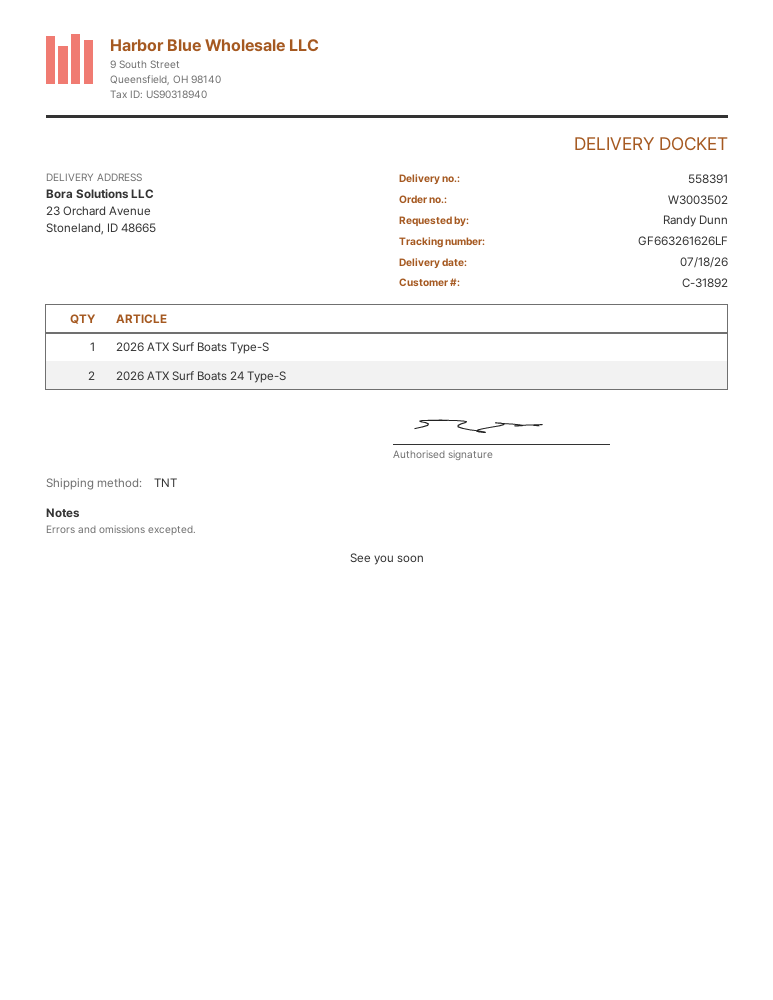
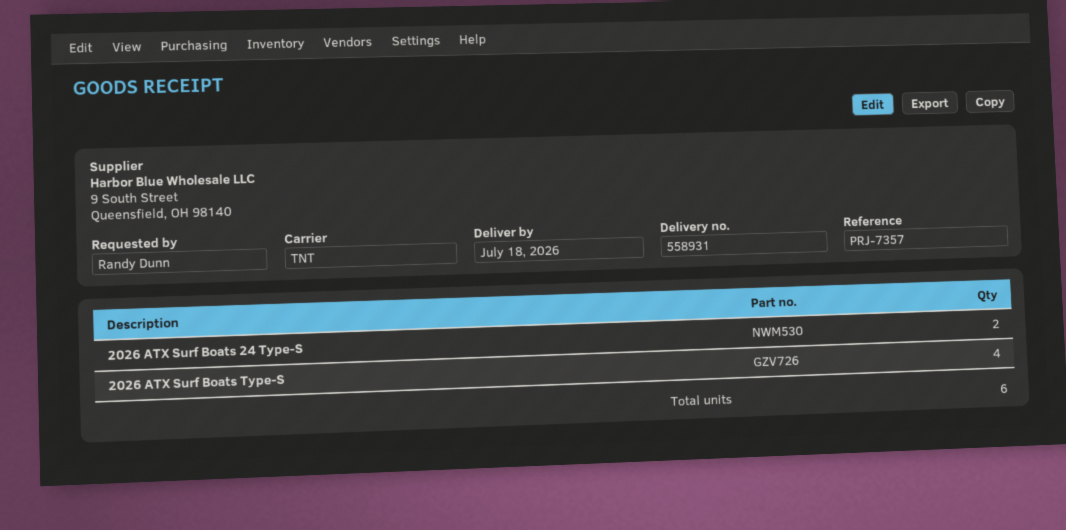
delivery note number: 558391 -> 558931
2026 ATX Surf Boats Type-S: 1 -> 4

